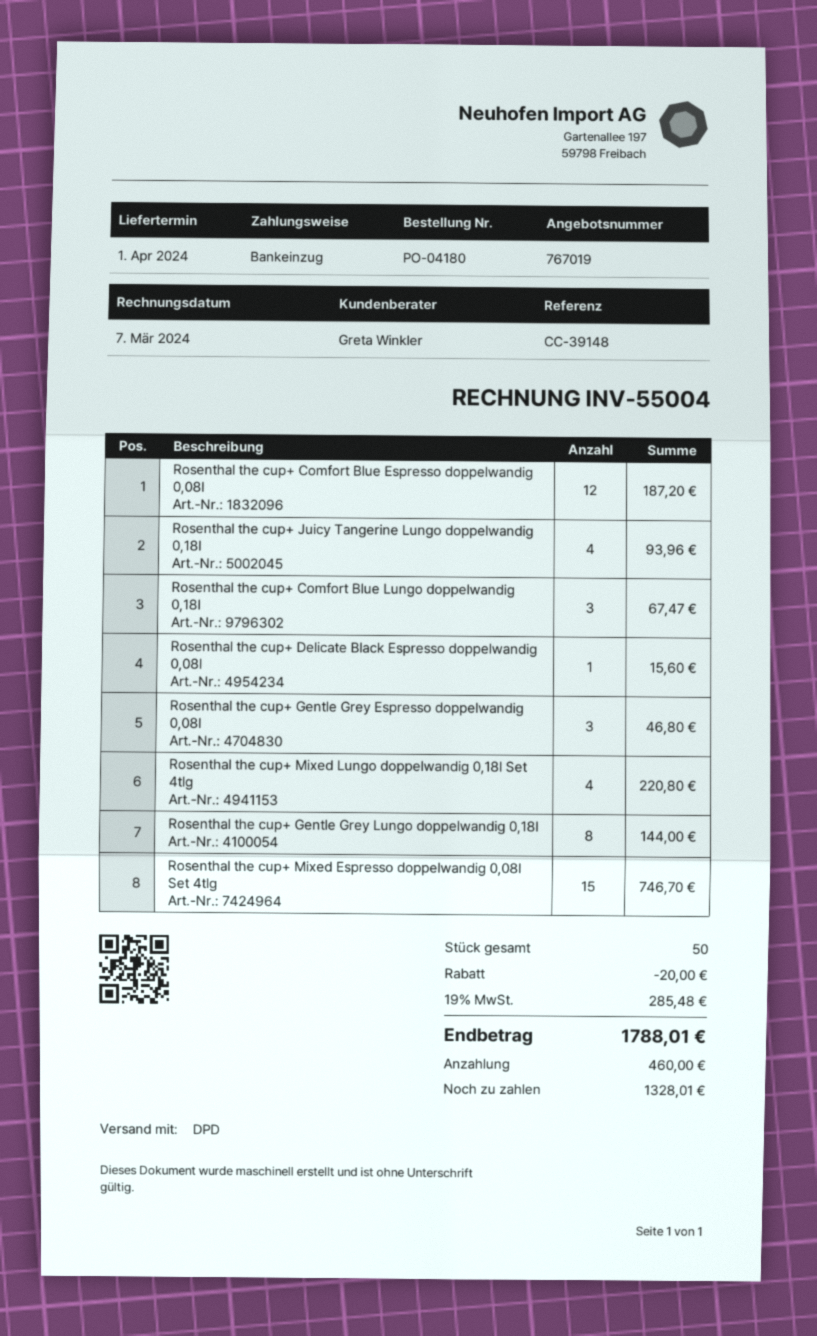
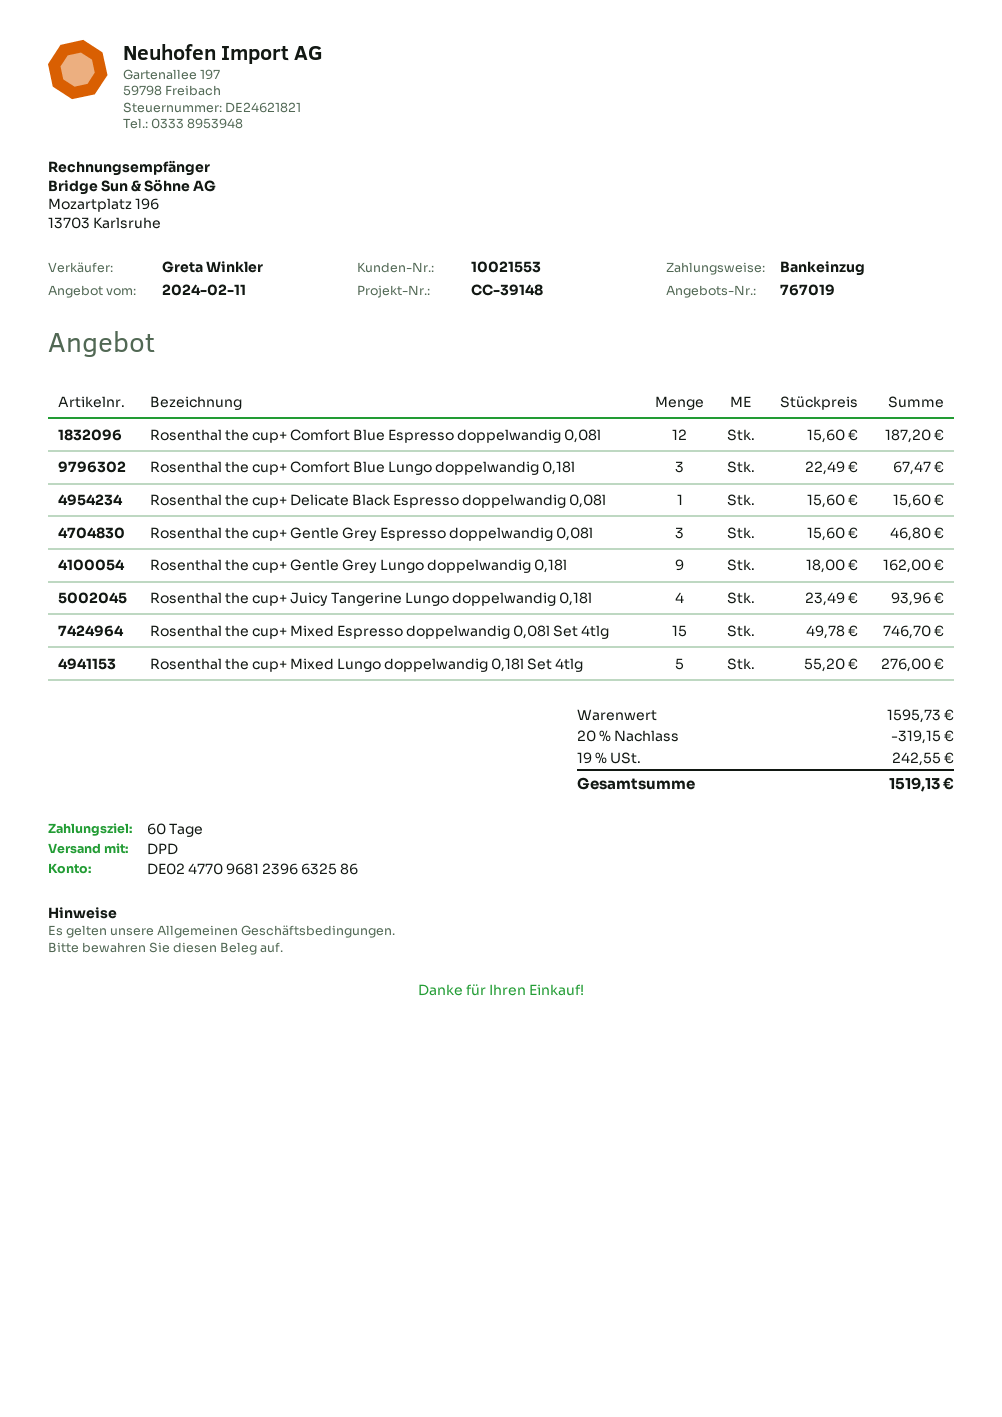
Rosenthal the cup+ Mixed Lungo doppelwandig 0,18l Set 4tlg: 4 for 220.80 -> 5 for 276.00
Rosenthal the cup+ Gentle Grey Lungo doppelwandig 0,18l: 8 for 144.00 -> 9 for 162.00
discount: 20.00 -> 319.15
tax: 19% = 285.48 -> 19% = 242.55
total: 1788.01 -> 1519.13

